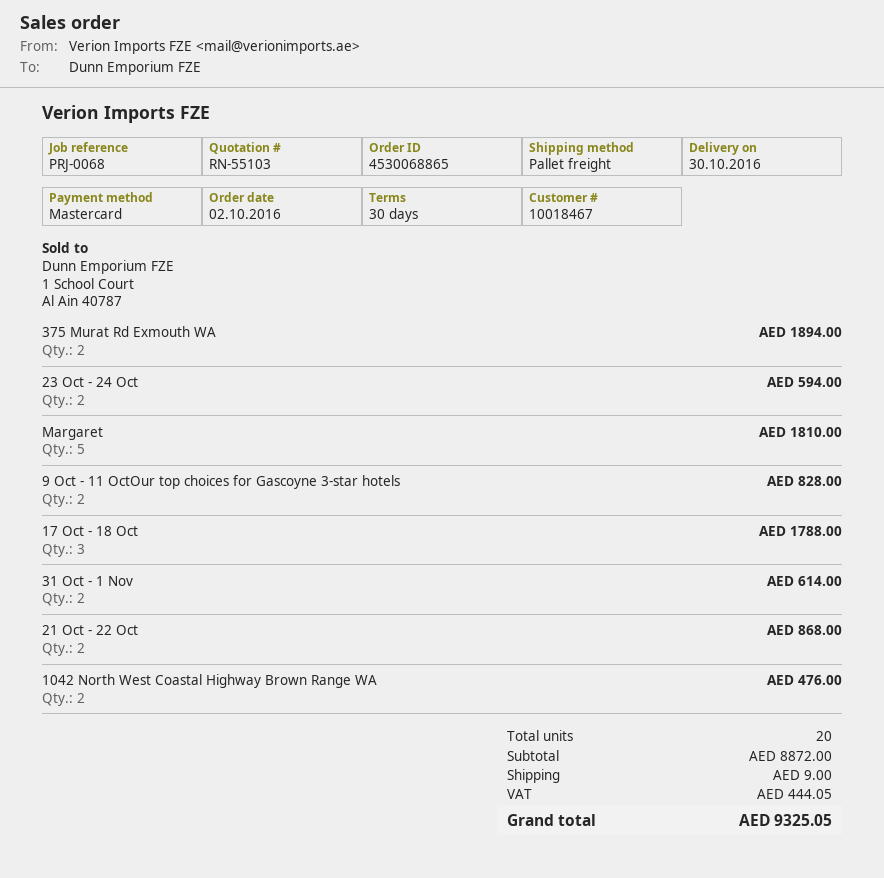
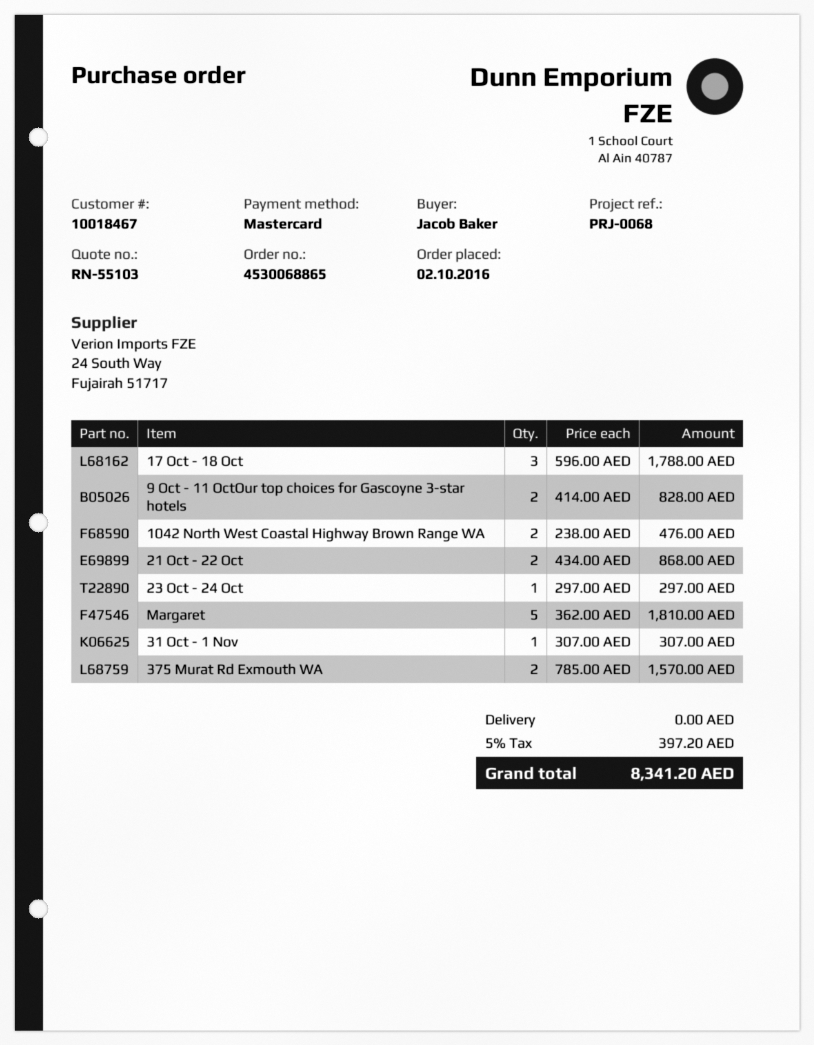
375 Murat Rd Exmouth WA: 2 for 1894.00 -> 2 for 1570.00
23 Oct - 24 Oct: 2 for 594.00 -> 1 for 297.00
31 Oct - 1 Nov: 2 for 614.00 -> 1 for 307.00
shipping: 9.00 -> 0.00
tax: 444.05 -> 397.20
total: 9325.05 -> 8341.20

